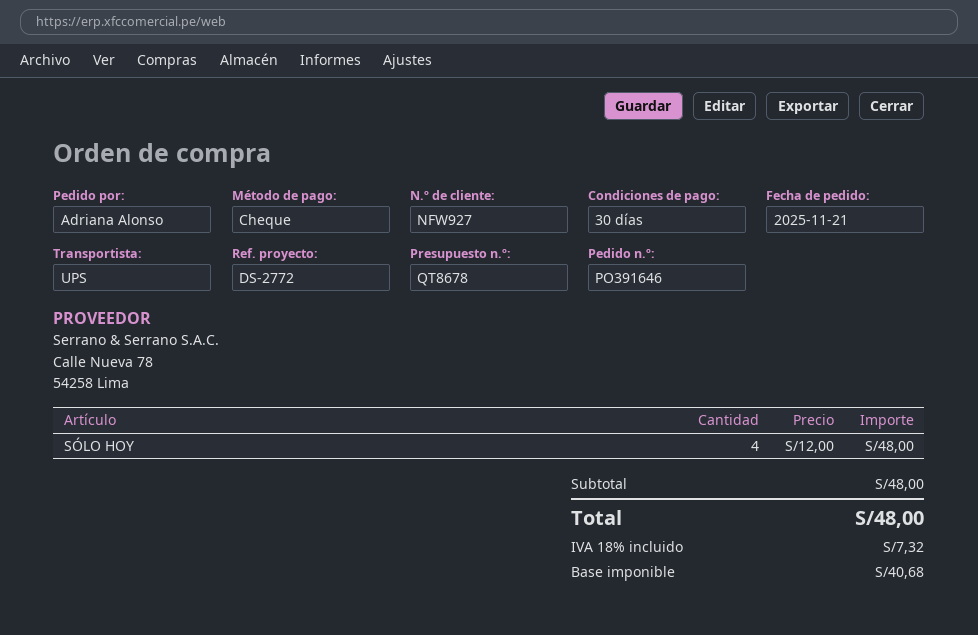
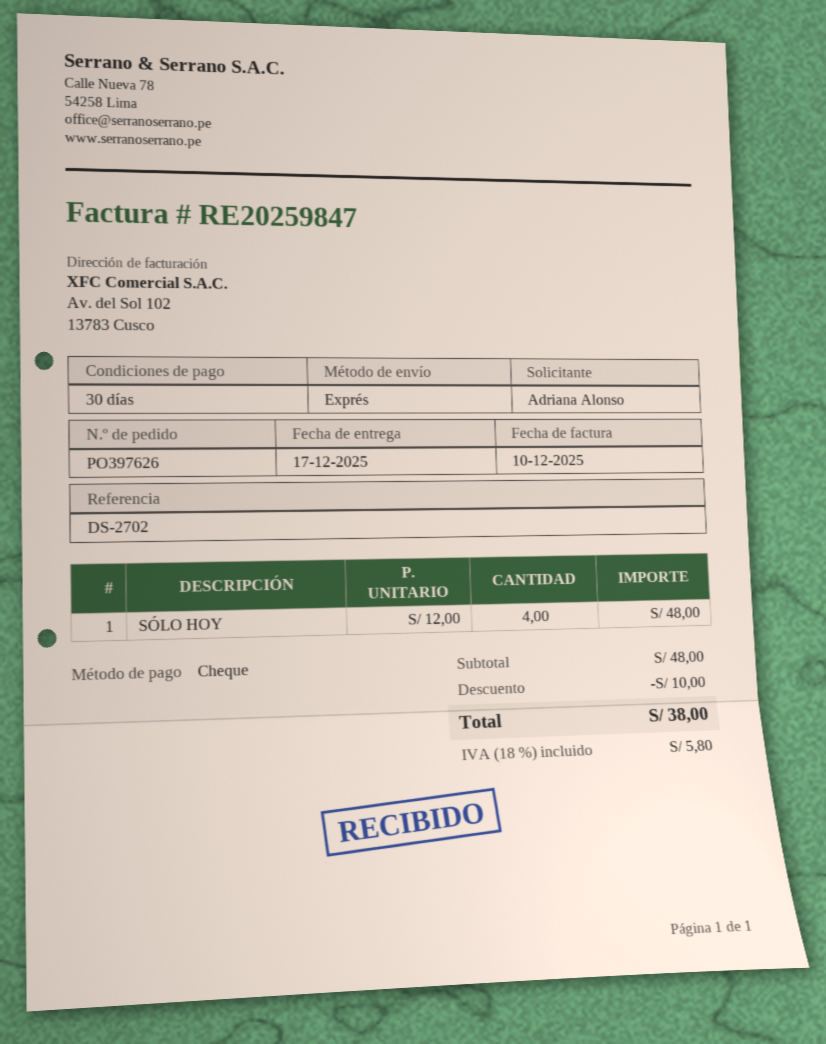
order number: PO391646 -> PO397626
reference: DS-2772 -> DS-2702
shipping method: UPS -> express
discount: none -> 10.00
tax: 18% = 7.32 -> 18% = 5.80
total: 48.00 -> 38.00

